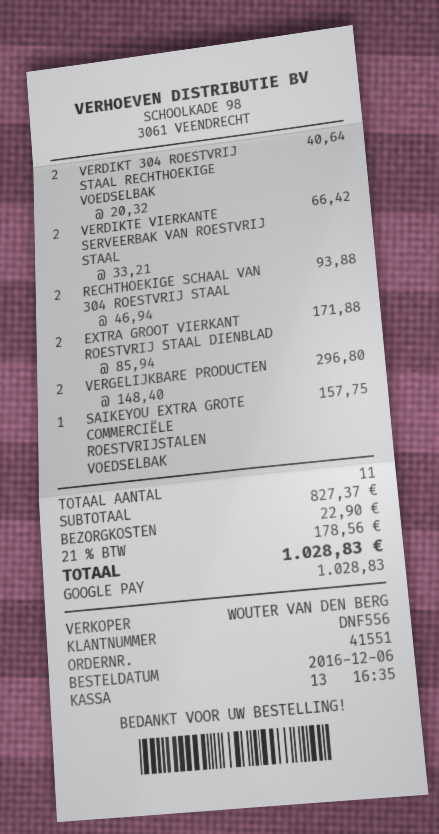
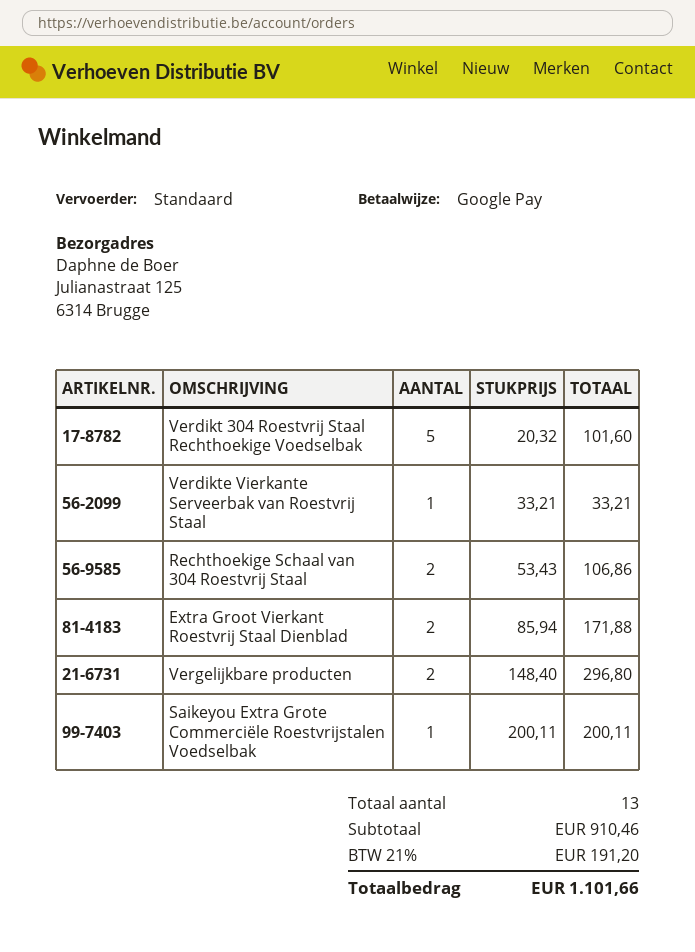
VERDIKT 304 ROESTVRIJ STAAL RECHTHOEKIGE VOEDSELBAK: 2 x 20.32 = 40.64 -> 5 x 20.32 = 101.60
VERDIKTE VIERKANTE SERVEERBAK VAN ROESTVRIJ STAAL: 2 x 33.21 = 66.42 -> 1 x 33.21 = 33.21
RECHTHOEKIGE SCHAAL VAN 304 ROESTVRIJ STAAL: 2 x 46.94 = 93.88 -> 2 x 53.43 = 106.86
SAIKEYOU EXTRA GROTE COMMERCIËLE ROESTVRIJSTALEN VOEDSELBAK: 1 x 157.75 = 157.75 -> 1 x 200.11 = 200.11
total quantity: 11 -> 13
subtotal: 827.37 -> 910.46
shipping: 22.90 -> none
tax: 21% = 178.56 -> 21% = 191.20
total: 1028.83 -> 1101.66

